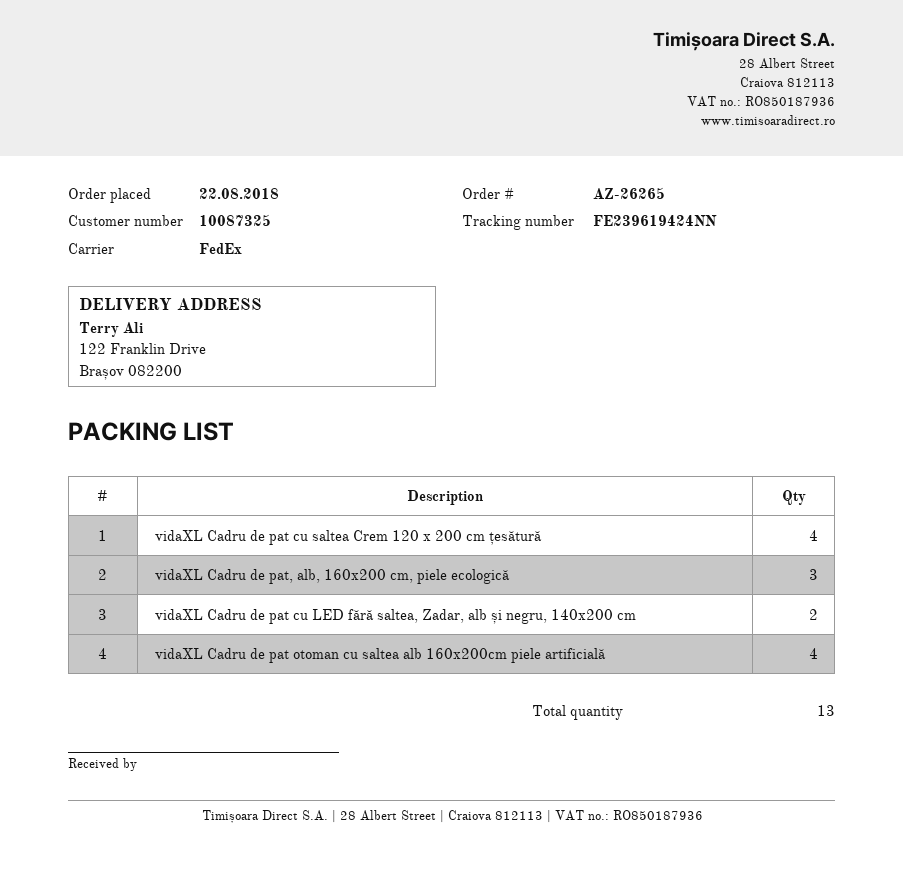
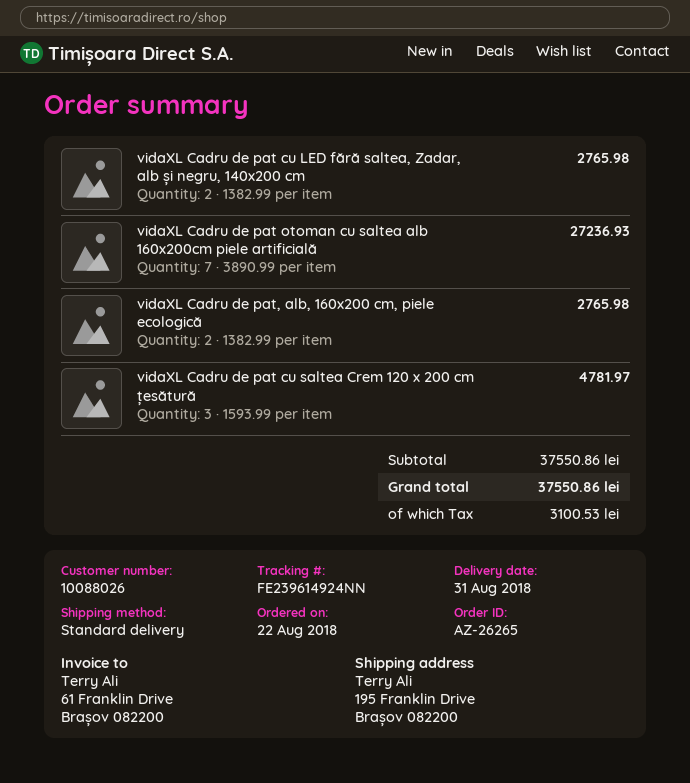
customer number: 10087325 -> 10088026
shipping method: FedEx -> standard
tracking number: FE239619424NN -> FE239614924NN
ship to: 122 Franklin Drive, Brașov 082200 -> 195 Franklin Drive, Brașov 082200
vidaXL Cadru de pat cu saltea Crem 120 x 200 cm țesătură: 4 -> 3
vidaXL Cadru de pat, alb, 160x200 cm, piele ecologică: 3 -> 2
vidaXL Cadru de pat otoman cu saltea alb 160x200cm piele artificială: 4 -> 7

